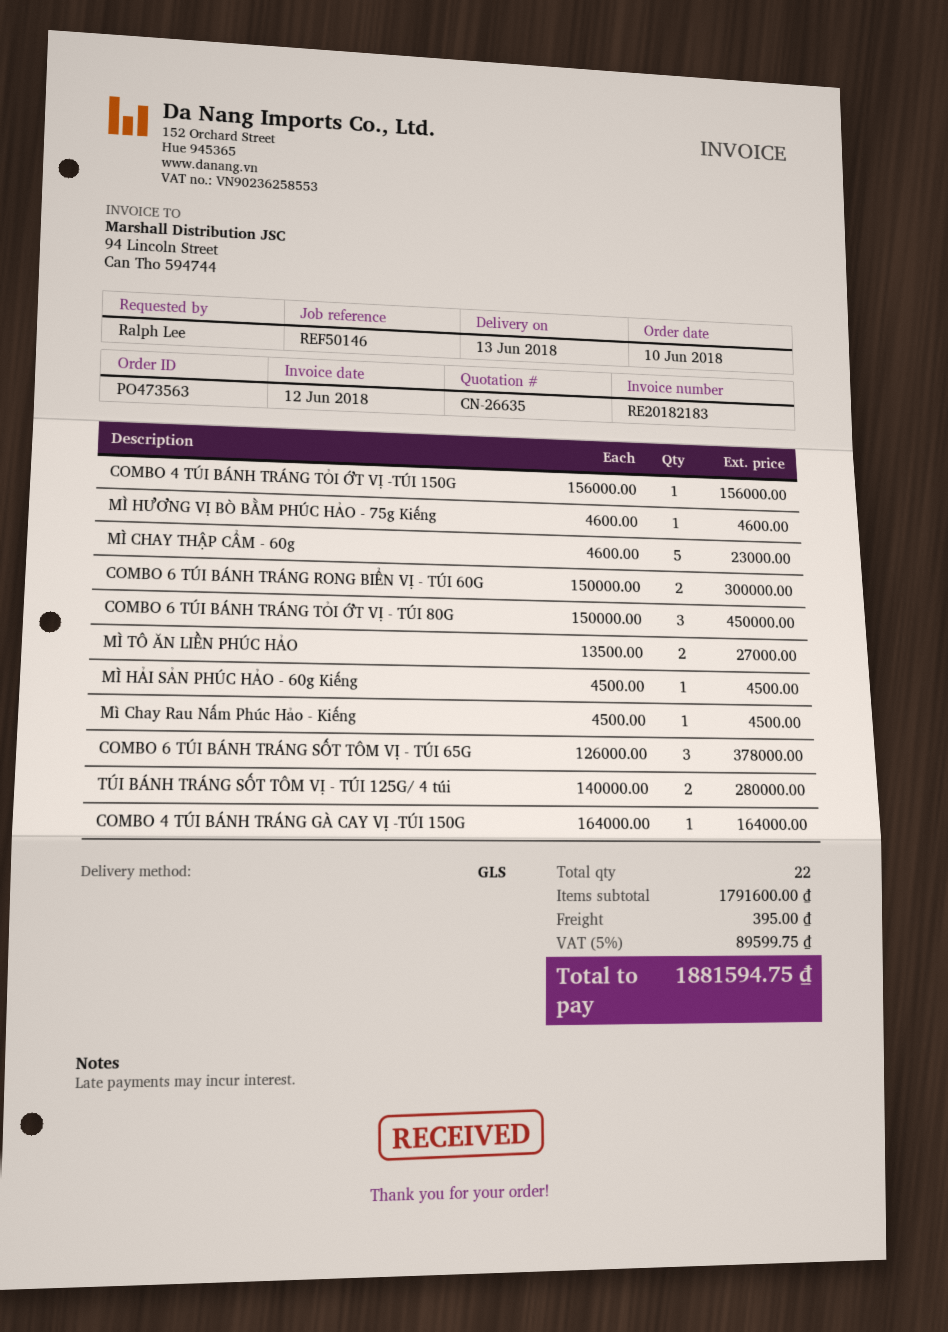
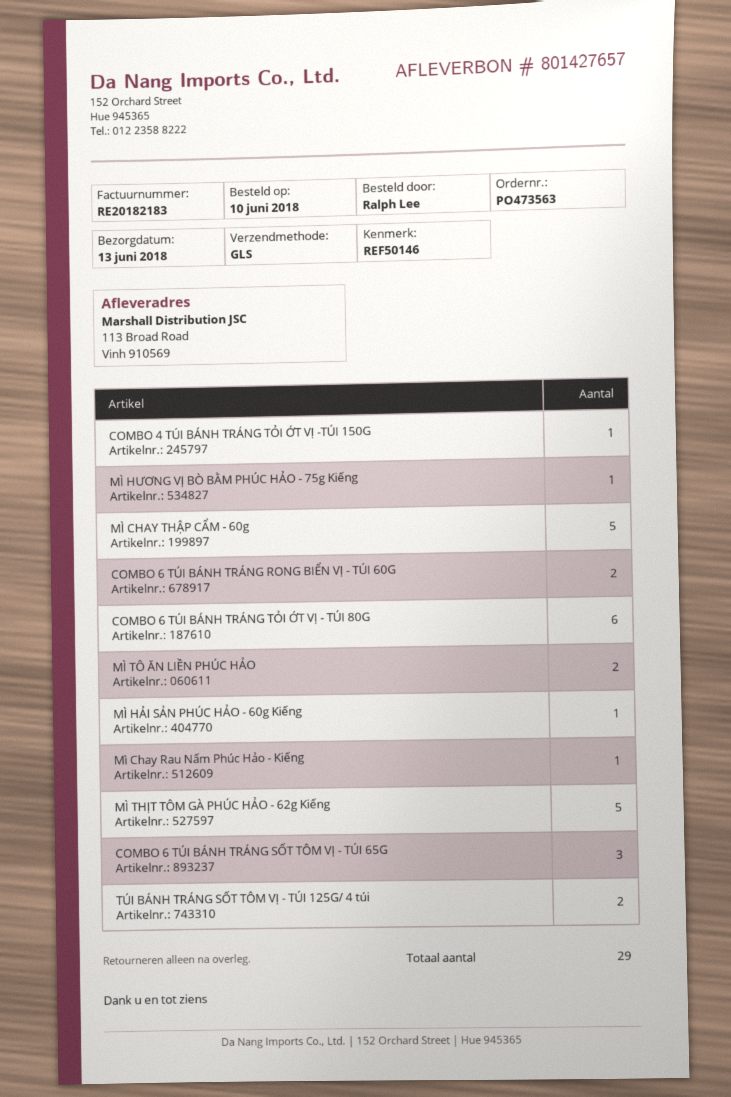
COMBO 6 TÚI BÁNH TRÁNG TỎI ỚT VỊ - TÚI 80G: 3 -> 6
COMBO 4 TÚI BÁNH TRÁNG GÀ CAY VỊ -TÚI 150G: 1 -> none
MÌ THỊT TÔM GÀ PHÚC HẢO - 62g Kiếng: none -> 5
total quantity: 22 -> 29

